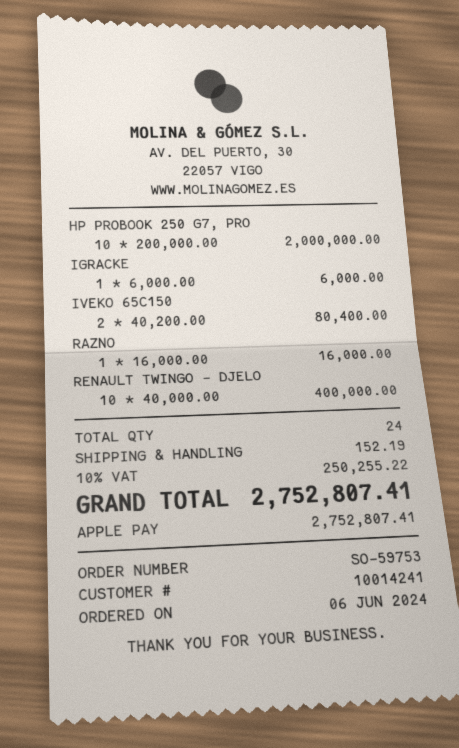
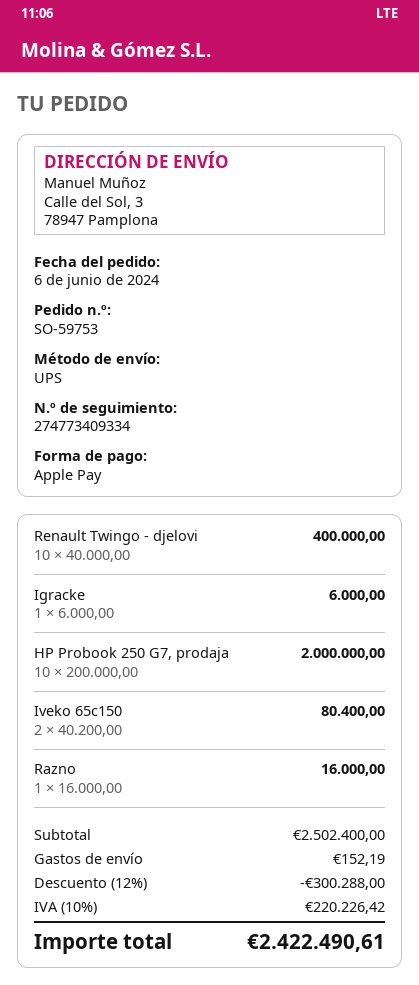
discount: none -> 12% = 300288.00
tax: 10% = 250255.22 -> 10% = 220226.42
total: 2752807.41 -> 2422490.61

